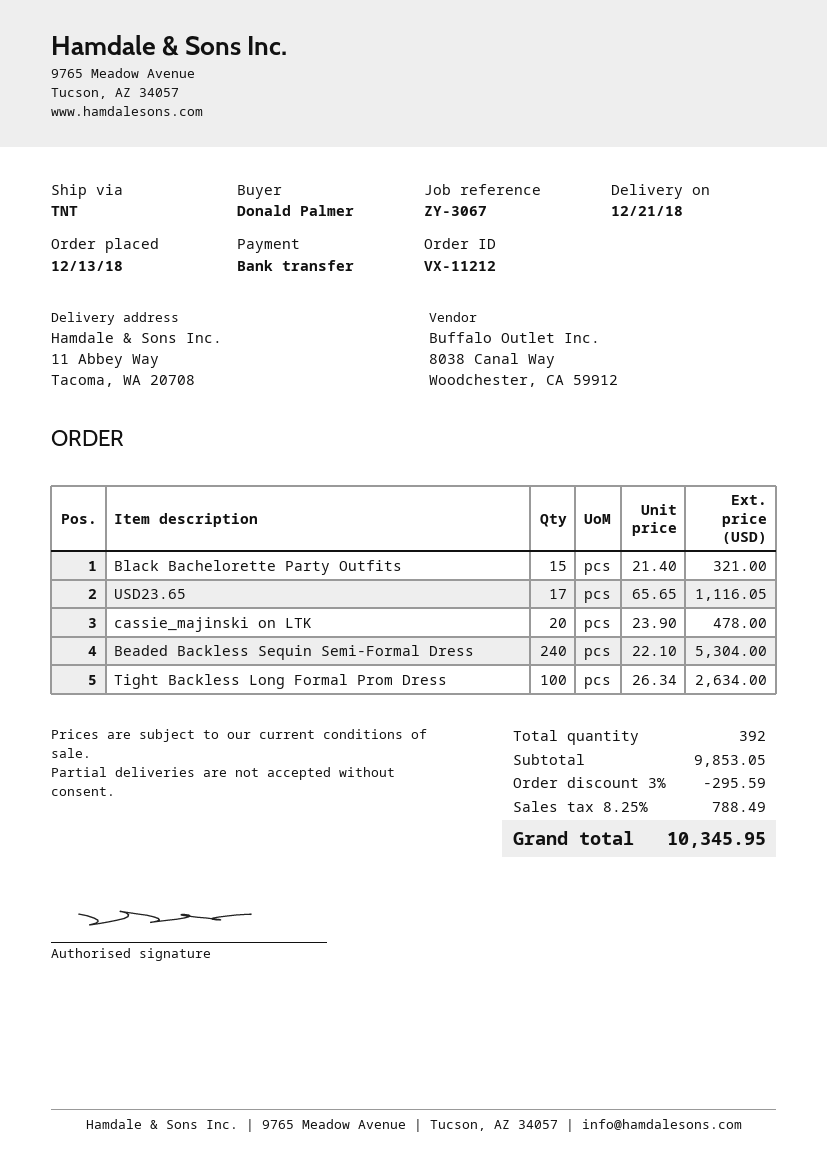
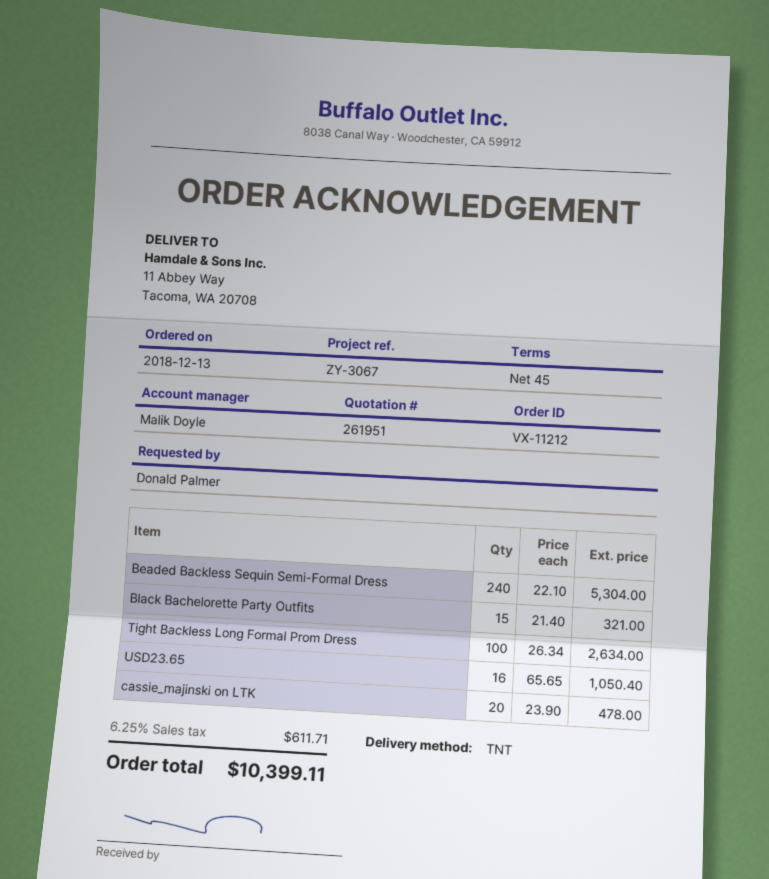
USD23.65: 17 x 65.65 = 1116.05 -> 16 x 65.65 = 1050.40
discount: 3% = 295.59 -> none
tax: 8.25% = 788.49 -> 6.25% = 611.71
total: 10345.95 -> 10399.11

